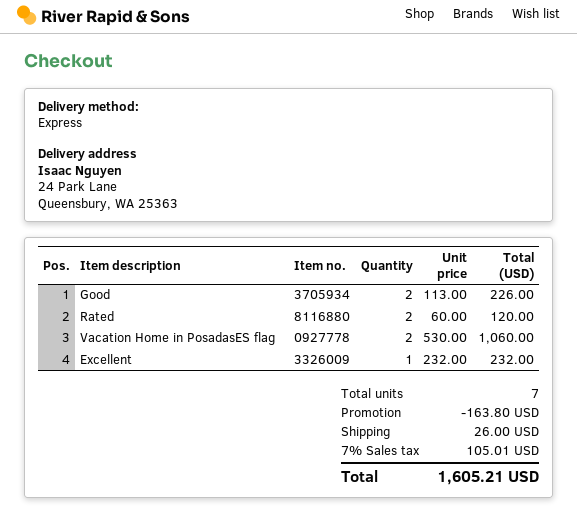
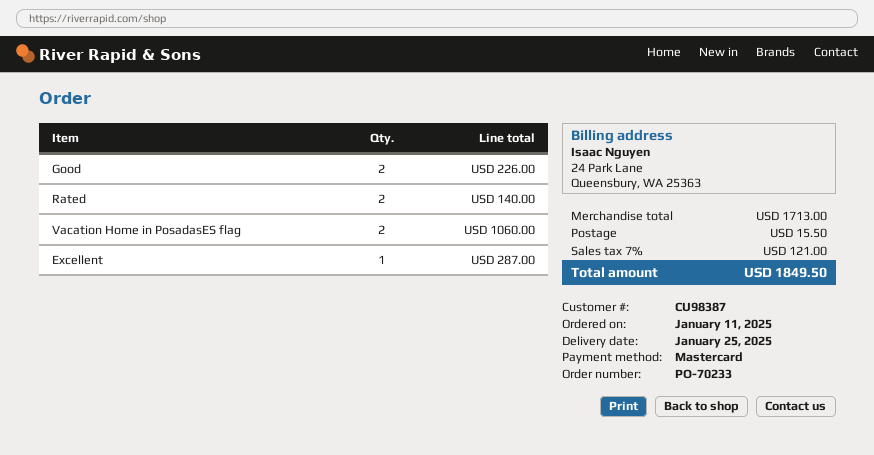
Rated: 2 for 120.00 -> 2 for 140.00
Excellent: 1 for 232.00 -> 1 for 287.00
discount: 163.80 -> none
shipping: 26.00 -> 15.50
tax: 7% = 105.01 -> 7% = 121.00
total: 1605.21 -> 1849.50

